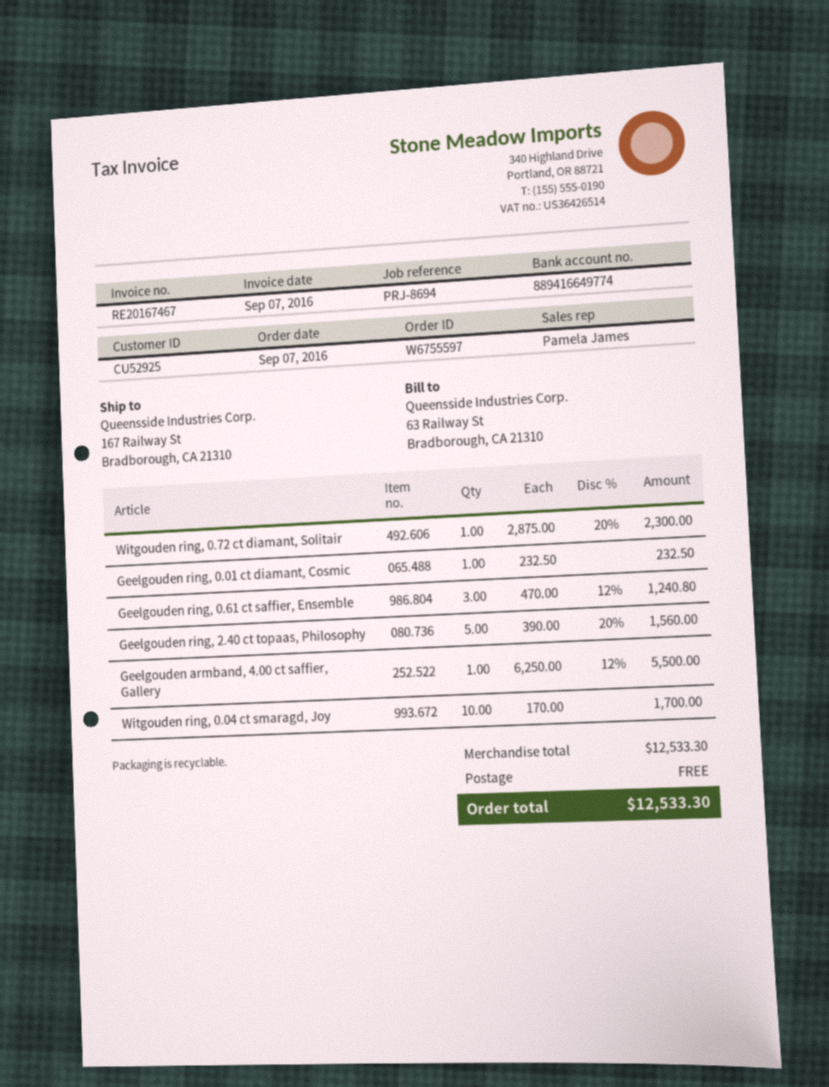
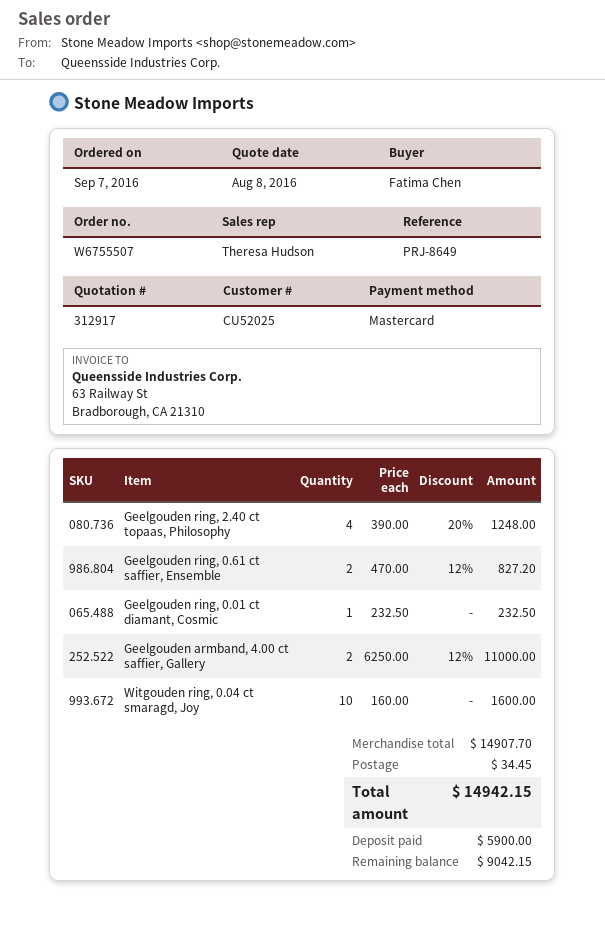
order number: W6755597 -> W6755507
customer number: CU52925 -> CU52025
reference: PRJ-8694 -> PRJ-8649
sales rep: Pamela James -> Theresa Hudson
Witgouden ring, 0.72 ct diamant, Solitair: 1 x 2875.00 - 20% = 2300.00 -> none
Geelgouden ring, 0.61 ct saffier, Ensemble: 3 x 470.00 - 12% = 1240.80 -> 2 x 470.00 - 12% = 827.20
Geelgouden ring, 2.40 ct topaas, Philosophy: 5 x 390.00 - 20% = 1560.00 -> 4 x 390.00 - 20% = 1248.00
Geelgouden armband, 4.00 ct saffier, Gallery: 1 x 6250.00 - 12% = 5500.00 -> 2 x 6250.00 - 12% = 11000.00
Witgouden ring, 0.04 ct smaragd, Joy: 10 x 170.00 = 1700.00 -> 10 x 160.00 = 1600.00
subtotal: 12533.30 -> 14907.70
shipping: 0.00 -> 34.45
total: 12533.30 -> 14942.15

